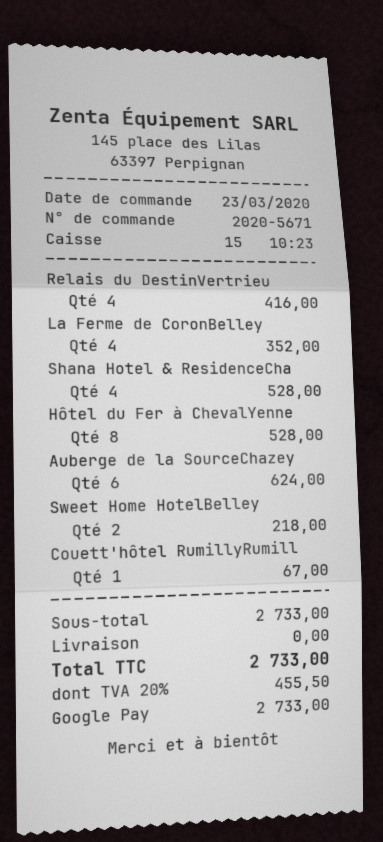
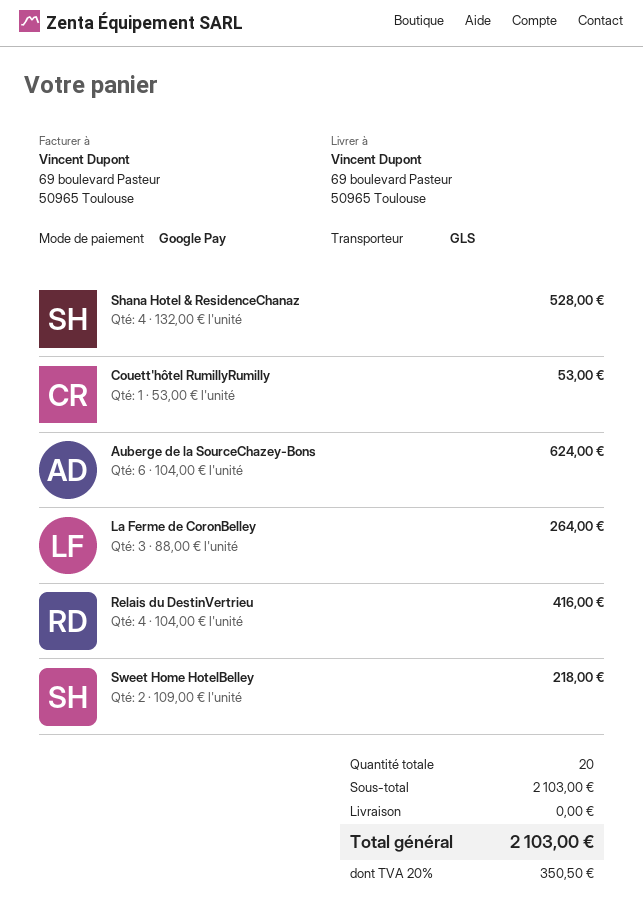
La Ferme de CoronBelley: 4 for 352.00 -> 3 for 264.00
Hôtel du Fer à ChevalYenne: 8 for 528.00 -> none
Couett'hôtel RumillyRumill: 1 for 67.00 -> 1 for 53.00
subtotal: 2733.00 -> 2103.00
tax: 20% = 455.50 -> 20% = 350.50
total: 2733.00 -> 2103.00

